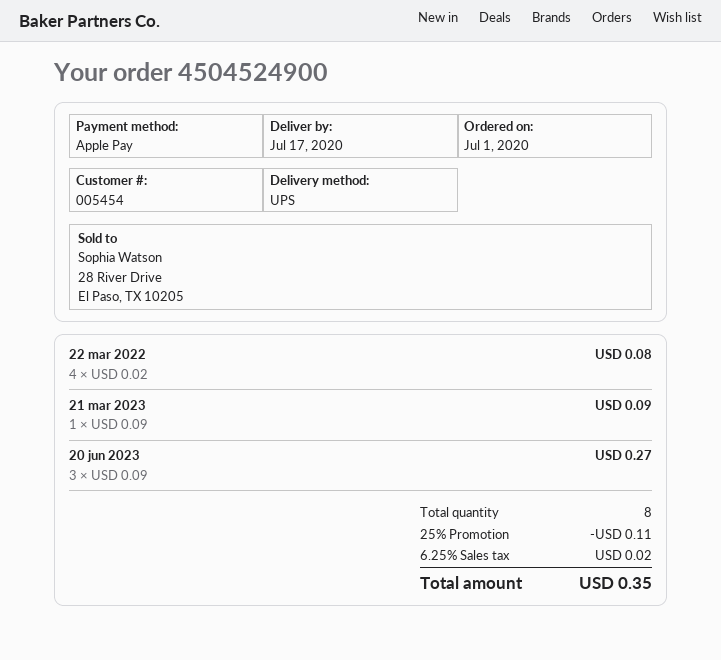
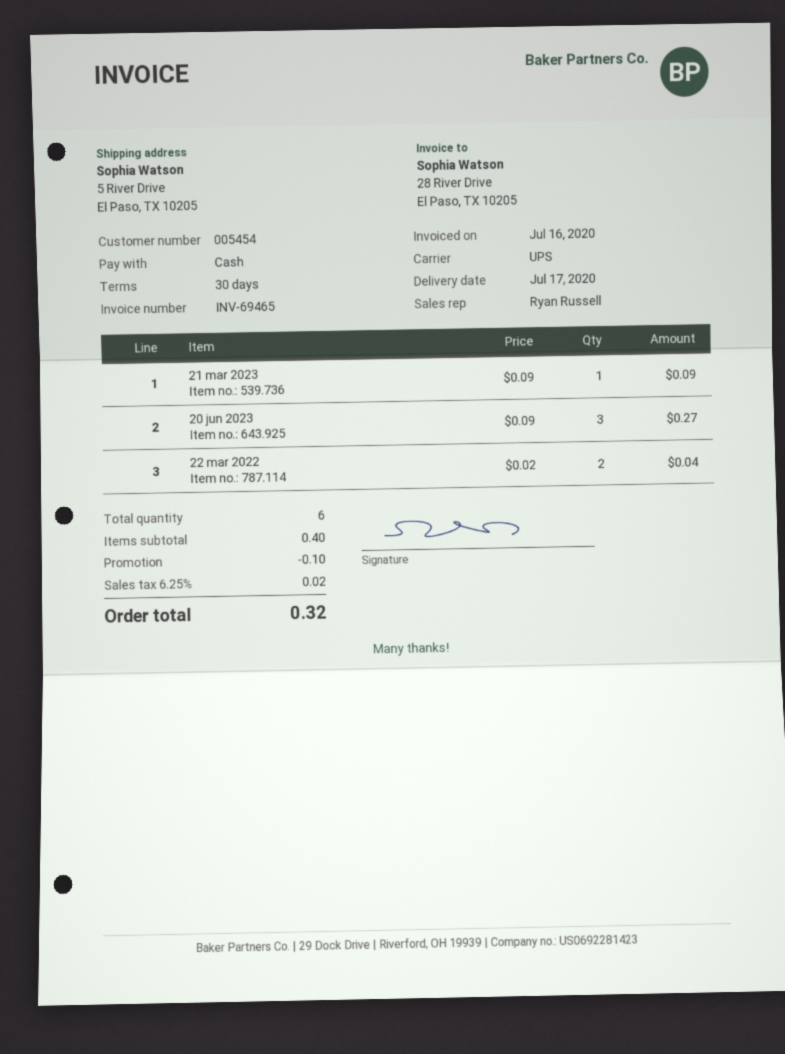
payment method: Apple Pay -> cash
22 mar 2022: 4 x 0.02 = 0.08 -> 2 x 0.02 = 0.04
total quantity: 8 -> 6
discount: 0.11 -> 0.10
total: 0.35 -> 0.32

